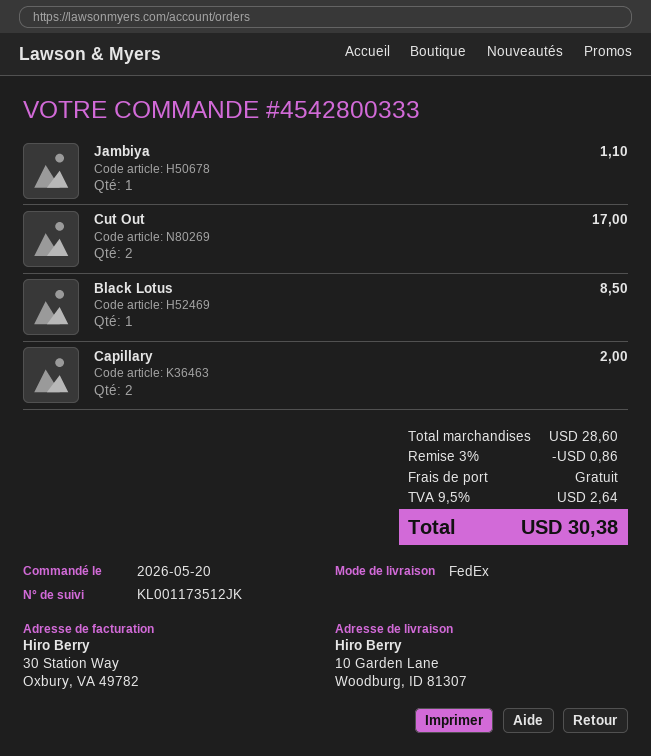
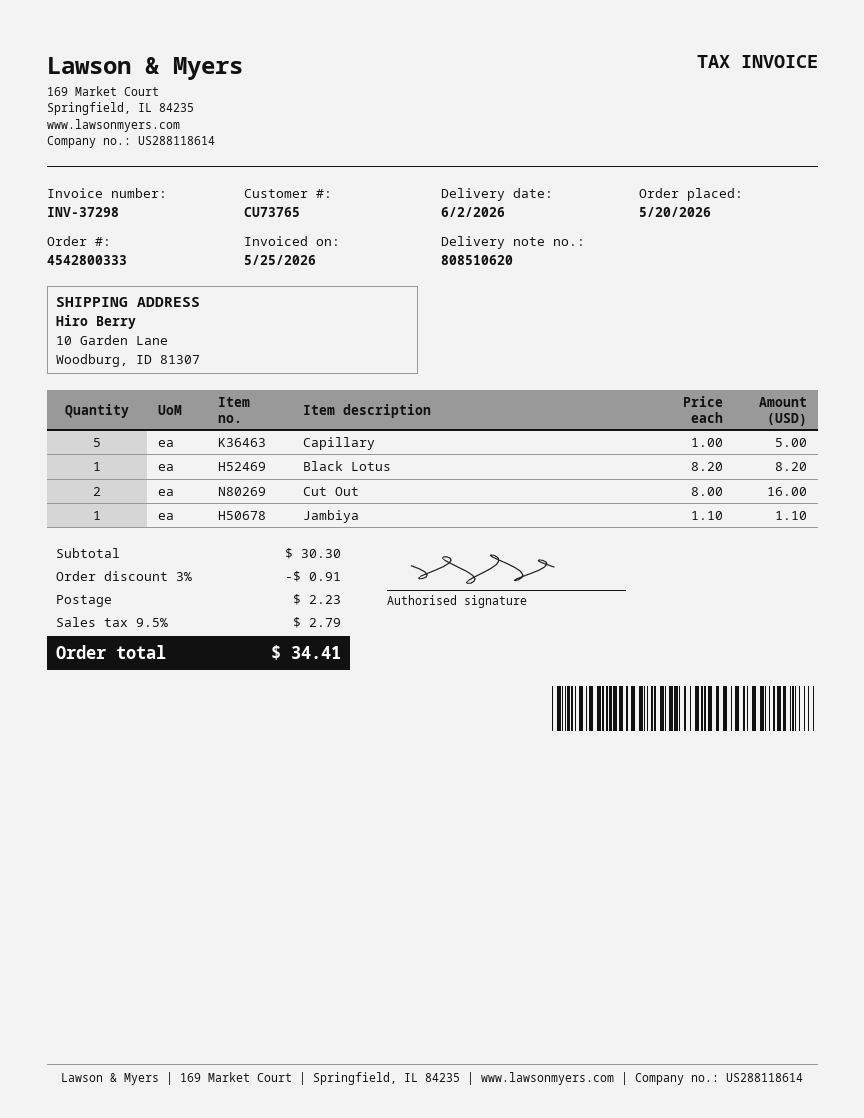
Cut Out: 2 for 17.00 -> 2 for 16.00
Black Lotus: 1 for 8.50 -> 1 for 8.20
Capillary: 2 for 2.00 -> 5 for 5.00
subtotal: 28.60 -> 30.30
discount: 3% = 0.86 -> 3% = 0.91
shipping: 0.00 -> 2.23
tax: 9.5% = 2.64 -> 9.5% = 2.79
total: 30.38 -> 34.41

